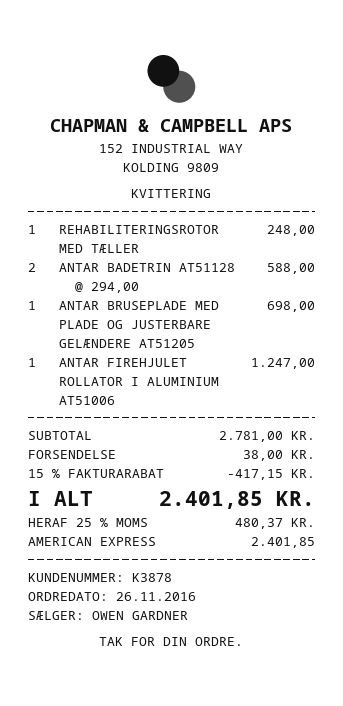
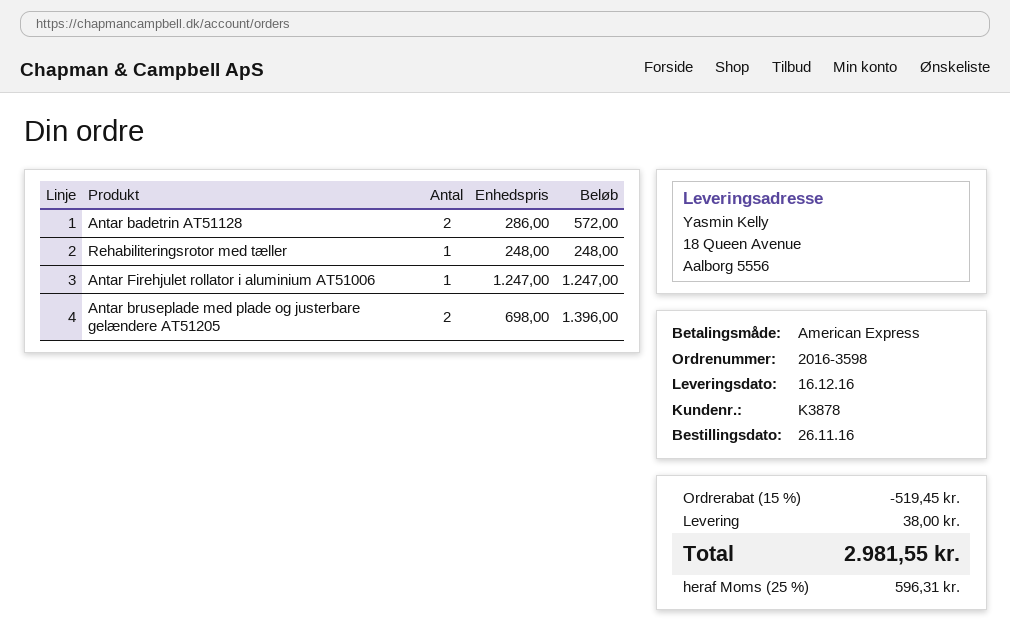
ANTAR BADETRIN AT51128: 2 x 294.00 = 588.00 -> 2 x 286.00 = 572.00
ANTAR BRUSEPLADE MED PLADE OG JUSTERBARE GELÆNDERE AT51205: 1 x 698.00 = 698.00 -> 2 x 698.00 = 1396.00
discount: 15% = 417.15 -> 15% = 519.45
tax: 25% = 480.37 -> 25% = 596.31
total: 2401.85 -> 2981.55

